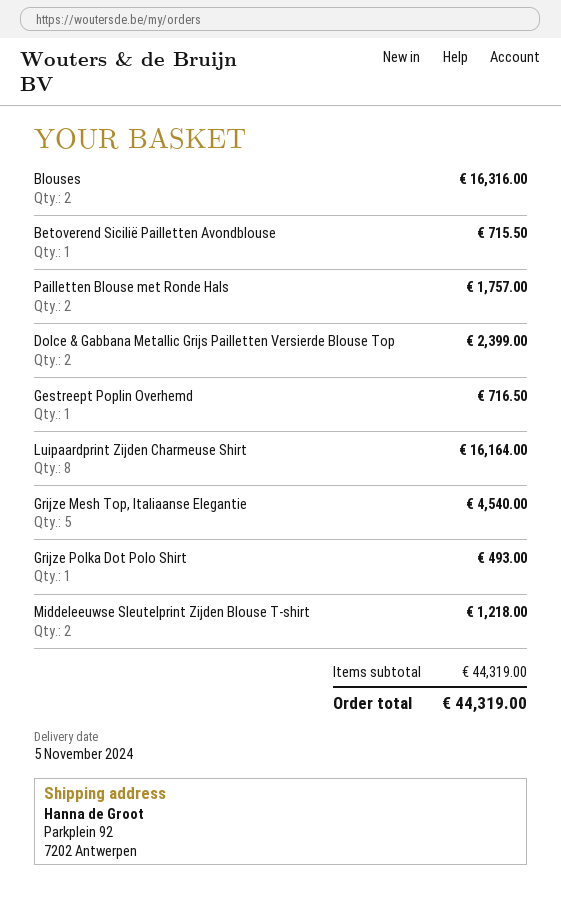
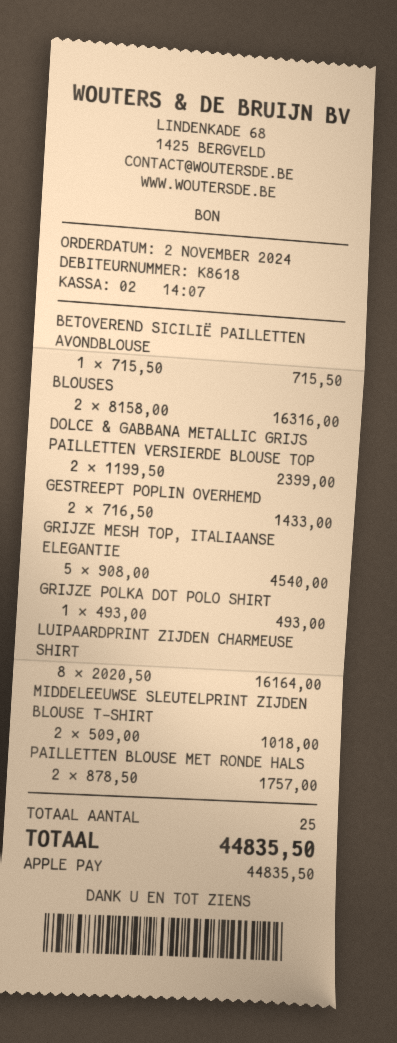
Gestreept Poplin Overhemd: 1 for 716.50 -> 2 for 1433.00
Middeleeuwse Sleutelprint Zijden Blouse T-shirt: 2 for 1218.00 -> 2 for 1018.00
total: 44319.00 -> 44835.50

